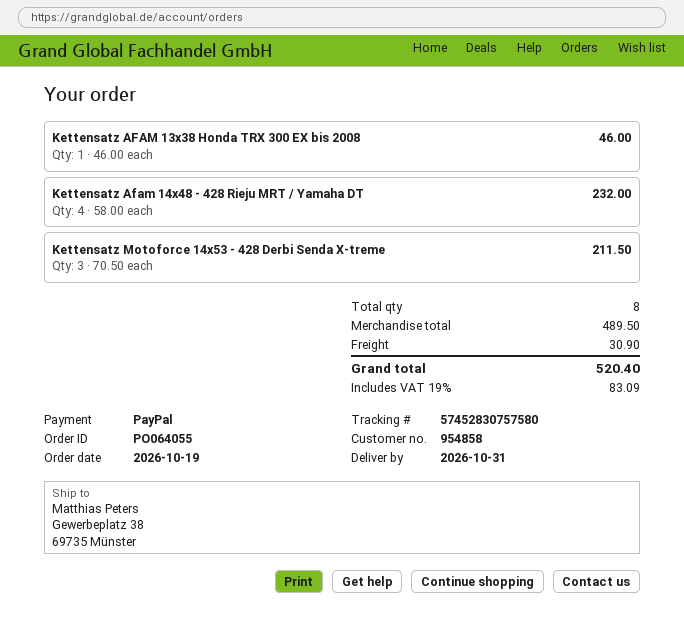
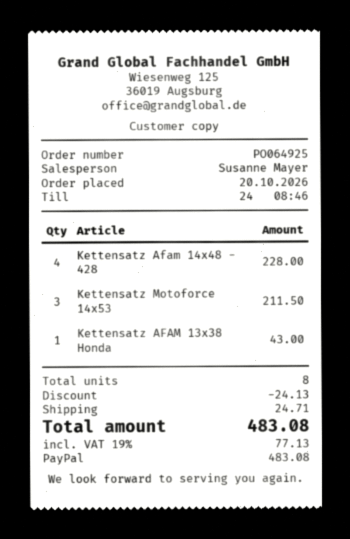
order number: PO064055 -> PO064925
order date: 2026-10-19 -> 2026-10-20
Kettensatz AFAM 13x38 Honda TRX 300 EX bis 2008: 1 for 46.00 -> 1 for 43.00
Kettensatz Afam 14x48 - 428 Rieju MRT / Yamaha DT: 4 for 232.00 -> 4 for 228.00
discount: none -> 24.13
shipping: 30.90 -> 24.71
tax: 19% = 83.09 -> 19% = 77.13
total: 520.40 -> 483.08

